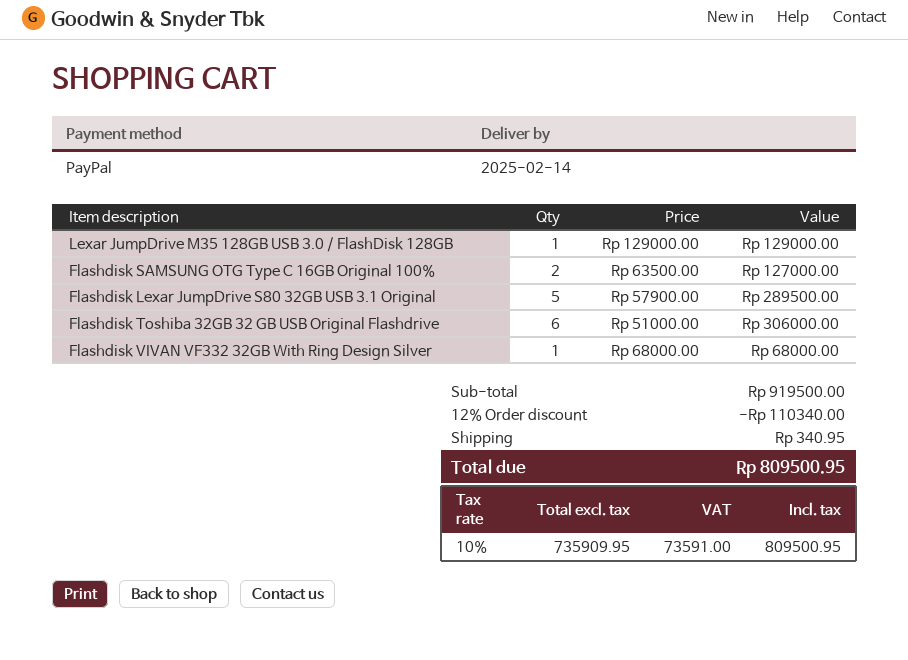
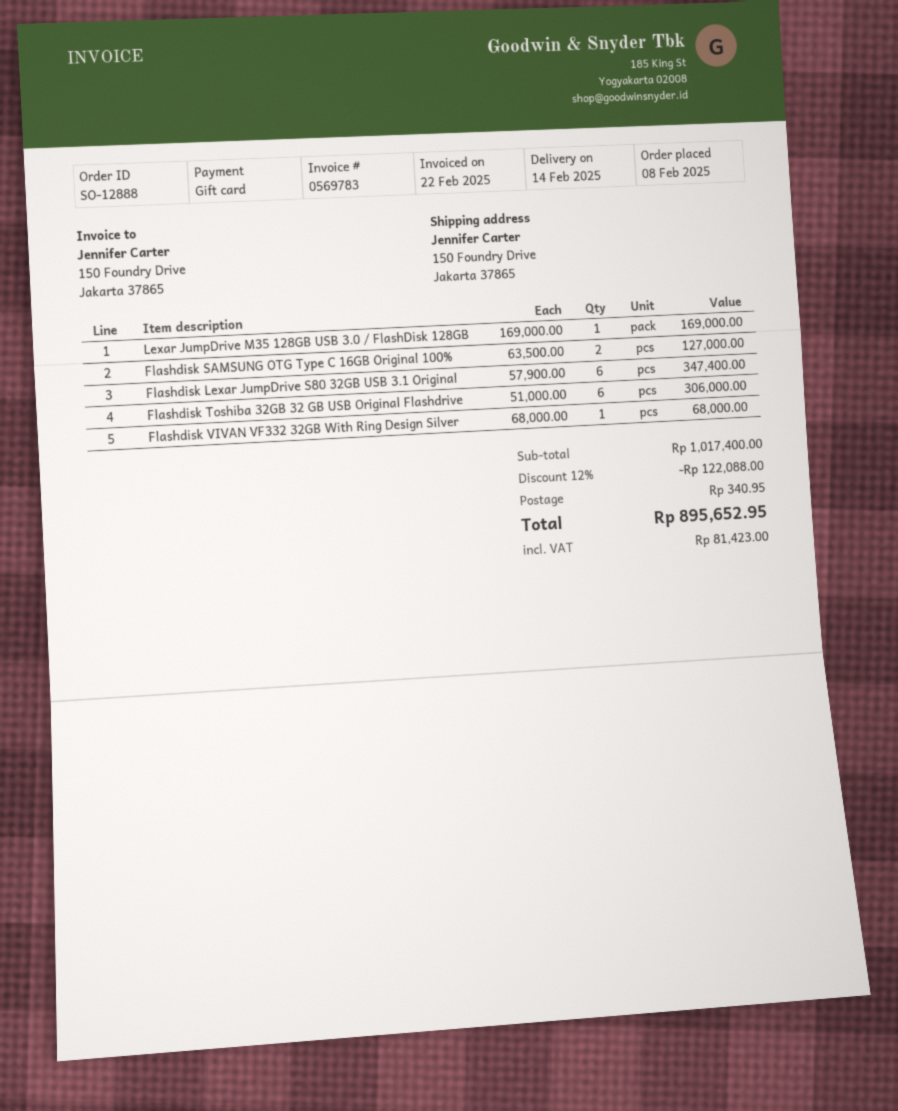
payment method: PayPal -> gift card
Lexar JumpDrive M35 128GB USB 3.0 / FlashDisk 128GB: 1 x 129000.00 = 129000.00 -> 1 x 169000.00 = 169000.00
Flashdisk Lexar JumpDrive S80 32GB USB 3.1 Original: 5 x 57900.00 = 289500.00 -> 6 x 57900.00 = 347400.00
subtotal: 919500.00 -> 1017400.00
discount: 12% = 110340.00 -> 12% = 122088.00
tax: 73591.00 -> 81423.00
total: 809500.95 -> 895652.95

